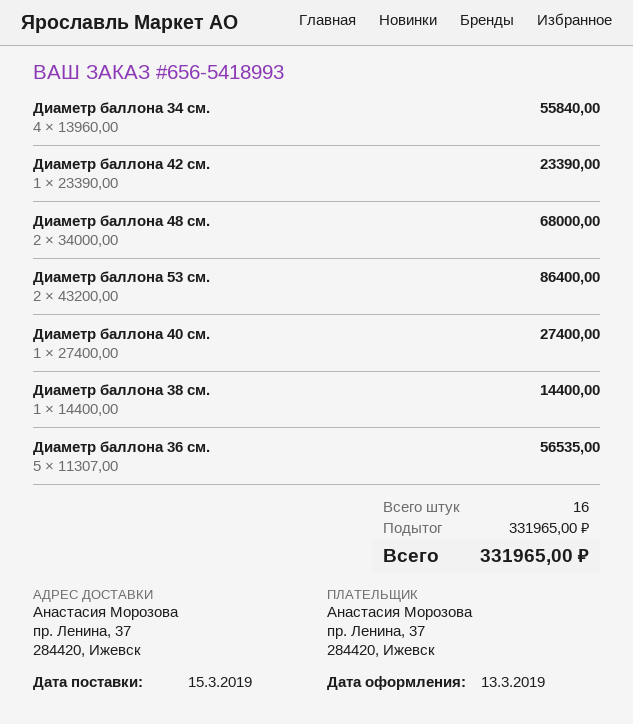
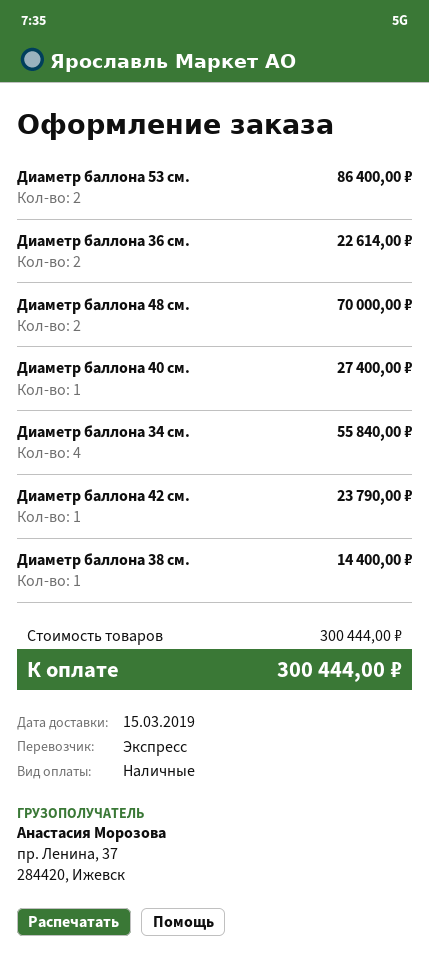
Диаметр баллона 42 см.: 1 for 23390.00 -> 1 for 23790.00
Диаметр баллона 48 см.: 2 for 68000.00 -> 2 for 70000.00
Диаметр баллона 36 см.: 5 for 56535.00 -> 2 for 22614.00
subtotal: 331965.00 -> 300444.00
total: 331965.00 -> 300444.00

